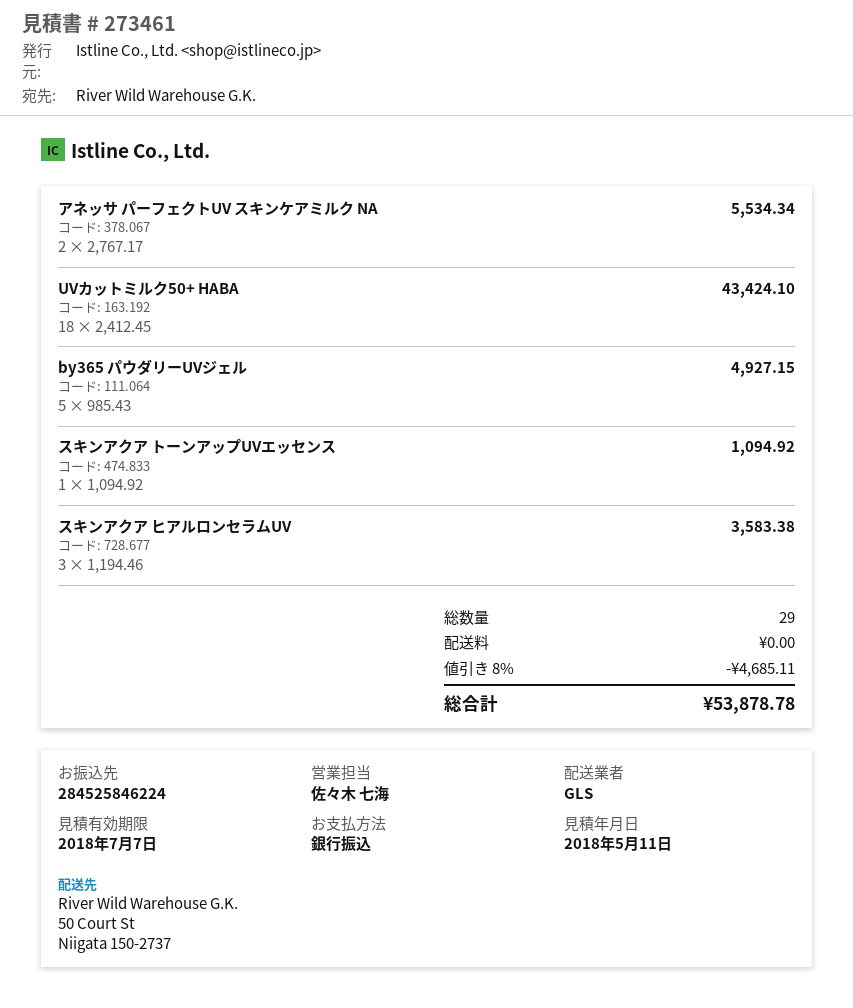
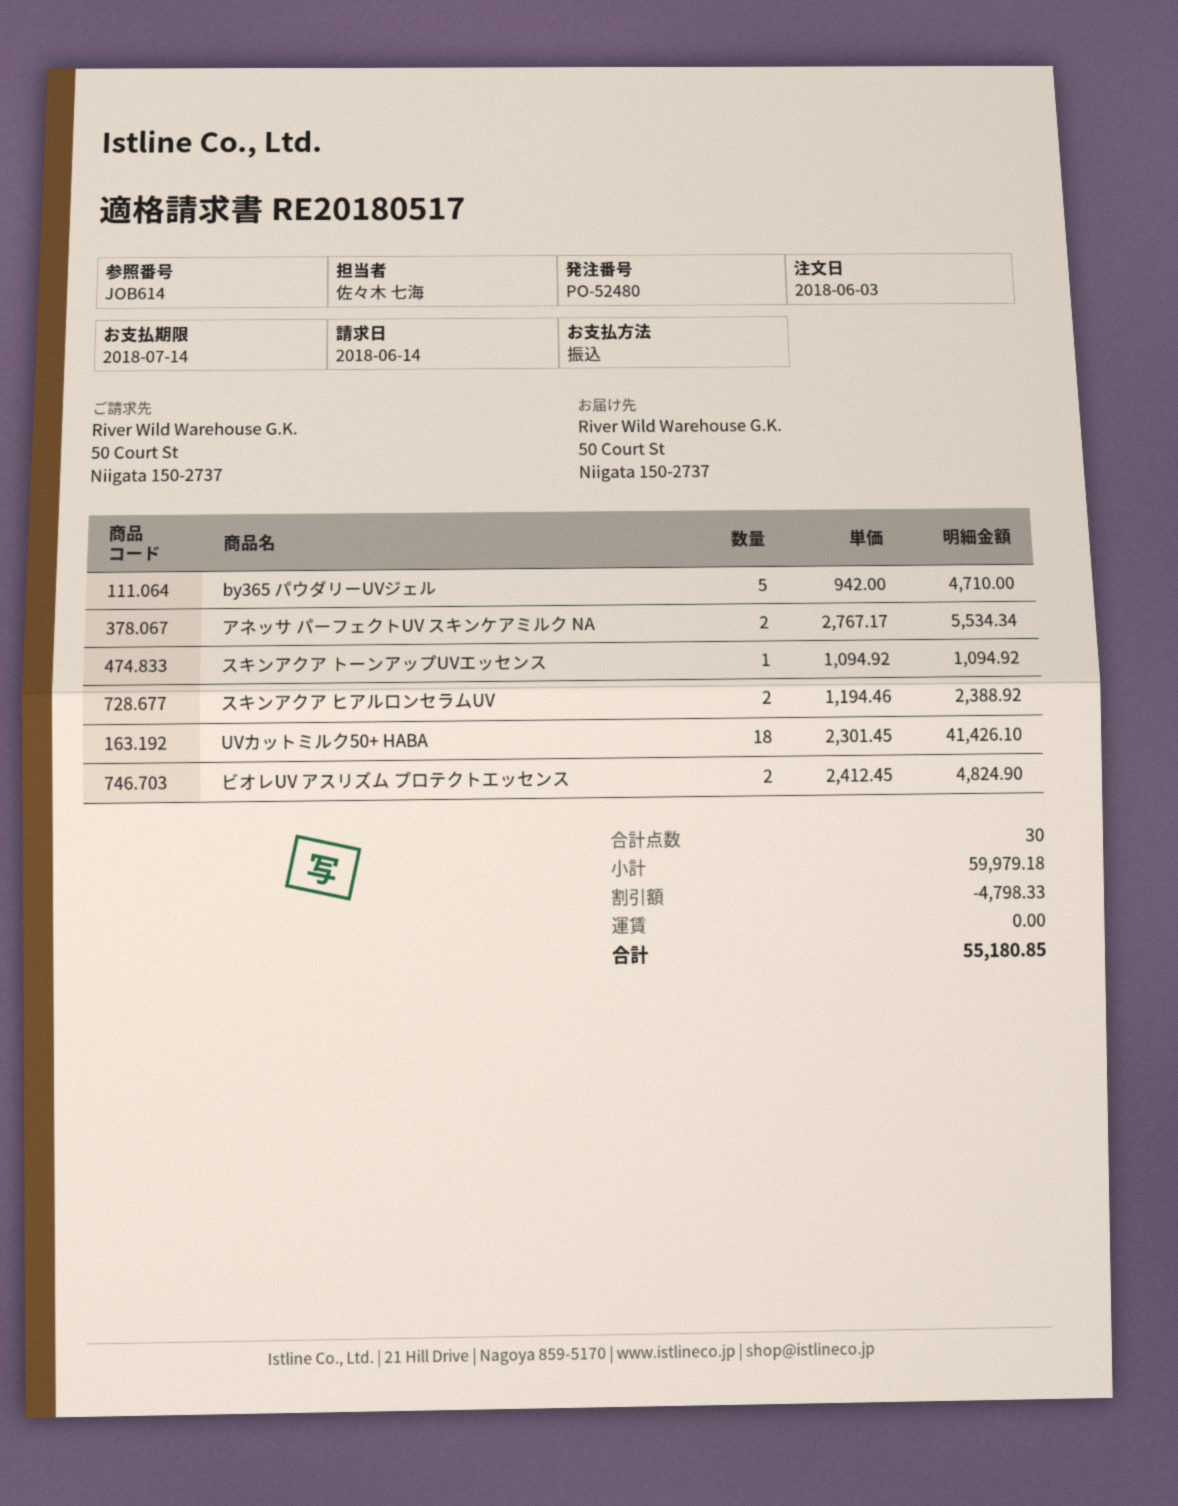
UVカットミルク50+ HABA: 18 x 2412.45 = 43424.10 -> 18 x 2301.45 = 41426.10
by365 パウダリーUVジェル: 5 x 985.43 = 4927.15 -> 5 x 942.00 = 4710.00
スキンアクア ヒアルロンセラムUV: 3 x 1194.46 = 3583.38 -> 2 x 1194.46 = 2388.92
ビオレUV アスリズム プロテクトエッセンス: none -> 2 x 2412.45 = 4824.90
total quantity: 29 -> 30
discount: 4685.11 -> 4798.33
total: 53878.78 -> 55180.85

